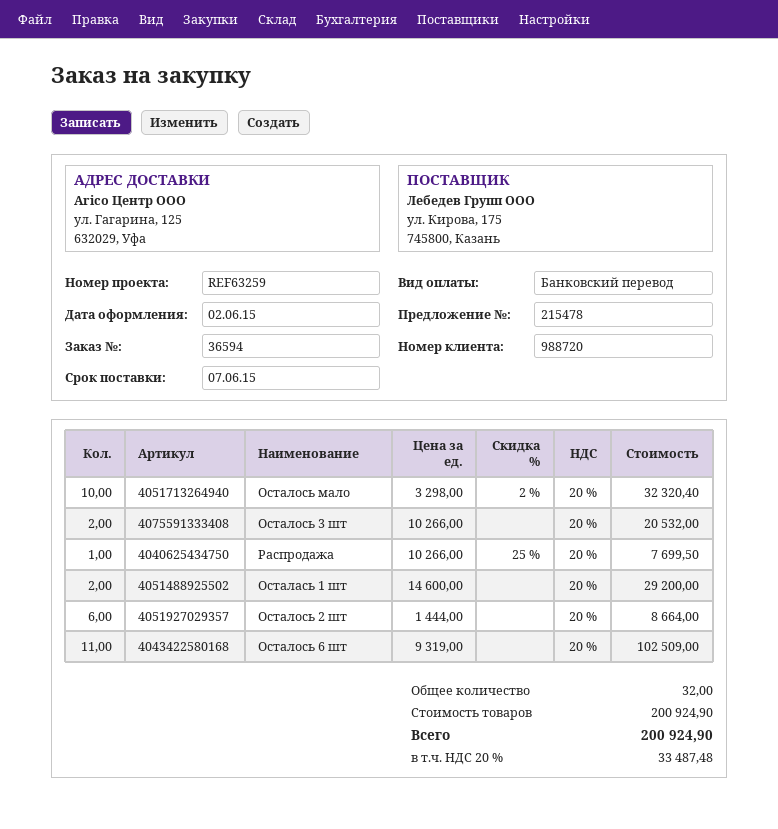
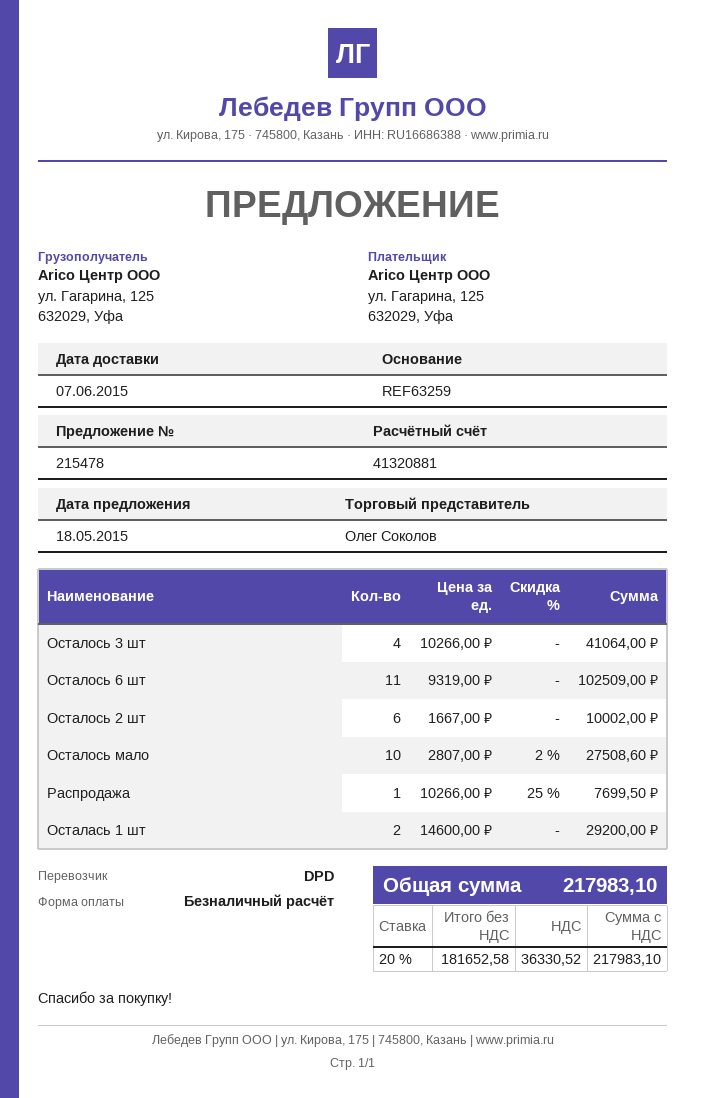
Осталось мало: 10 x 3298.00 - 2% = 32320.40 -> 10 x 2807.00 - 2% = 27508.60
Осталось 3 шт: 2 x 10266.00 = 20532.00 -> 4 x 10266.00 = 41064.00
Осталось 2 шт: 6 x 1444.00 = 8664.00 -> 6 x 1667.00 = 10002.00
tax: 20% = 33487.48 -> 20% = 36330.52
total: 200924.90 -> 217983.10

